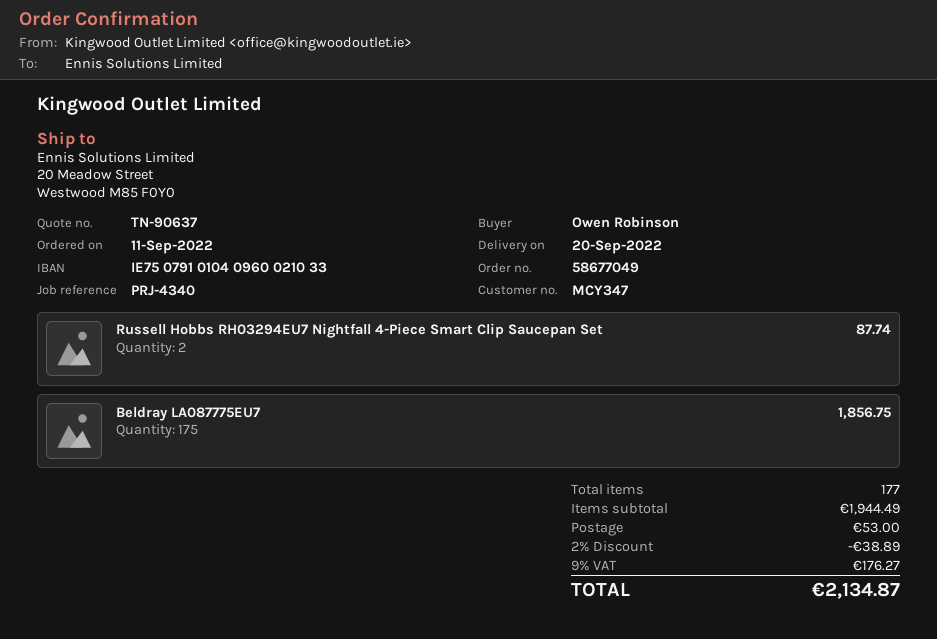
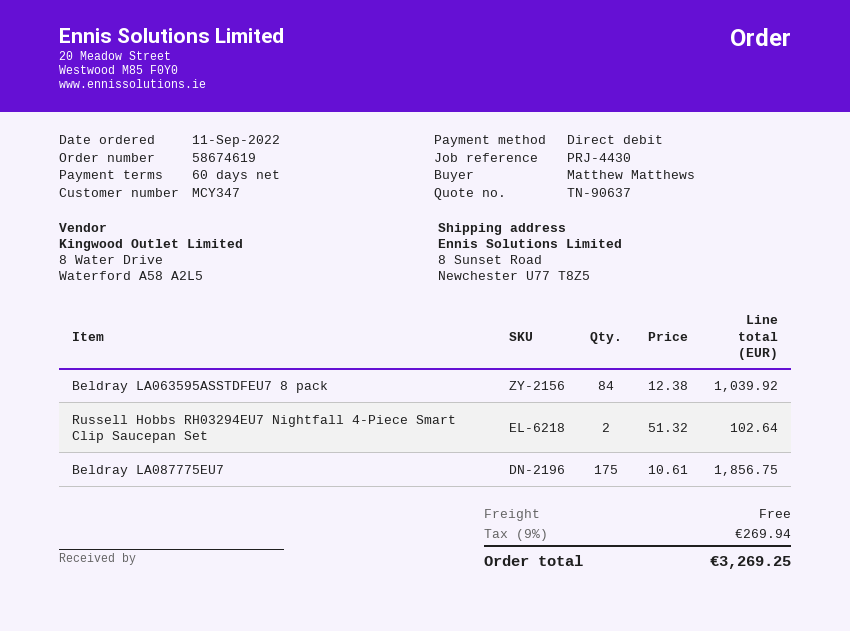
order number: 58677049 -> 58674619
reference: PRJ-4340 -> PRJ-4430
ordered by: Owen Robinson -> Matthew Matthews
ship to: 20 Meadow Street, Westwood M85 F0Y0 -> 8 Sunset Road, Newchester U77 T8Z5
Russell Hobbs RH03294EU7 Nightfall 4-Piece Smart Clip Saucepan Set: 2 for 87.74 -> 2 for 102.64
Beldray LA063595ASSTDFEU7 8 pack: none -> 84 for 1039.92
discount: 2% = 38.89 -> none
shipping: 53.00 -> 0.00
tax: 9% = 176.27 -> 9% = 269.94
total: 2134.87 -> 3269.25

